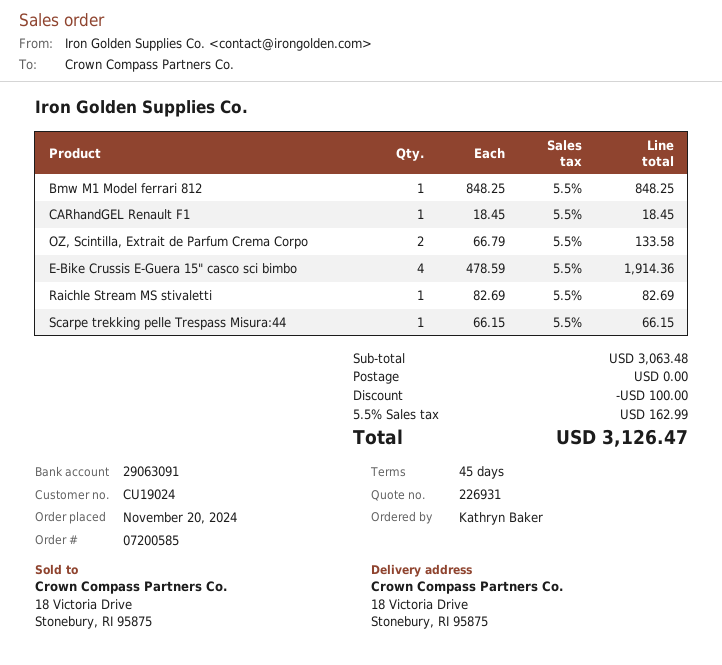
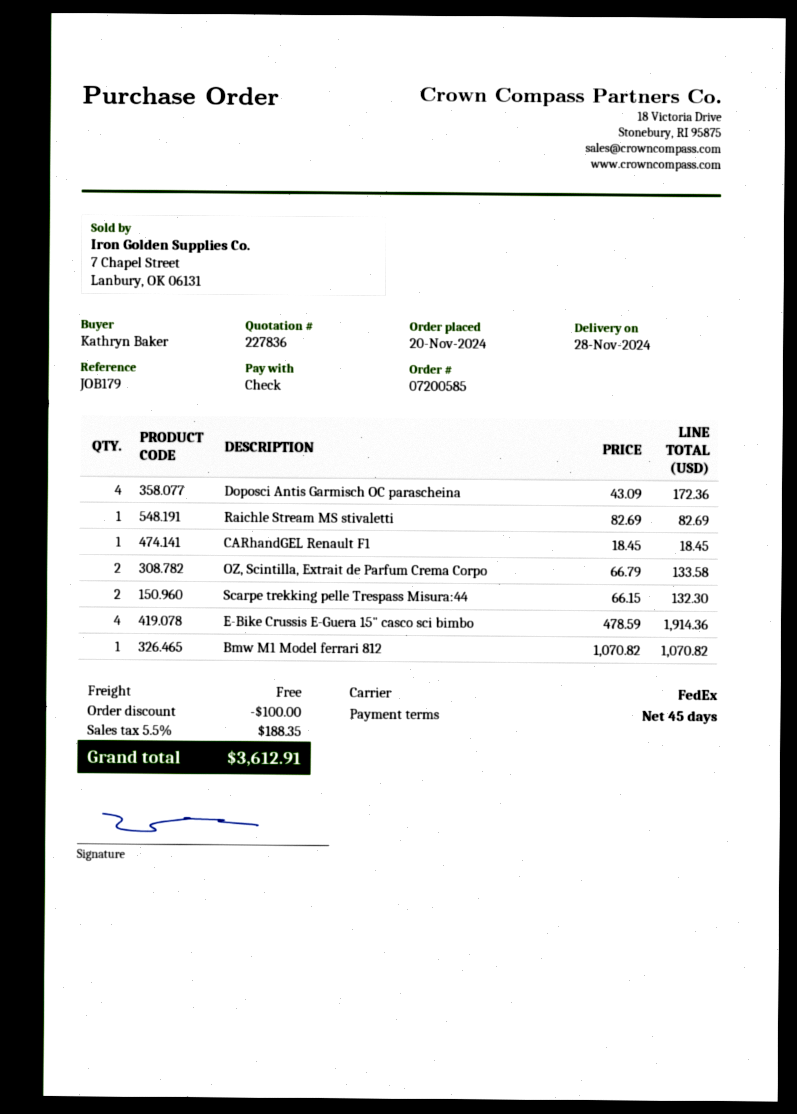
quote number: 226931 -> 227836
Bmw M1 Model ferrari 812: 1 x 848.25 = 848.25 -> 1 x 1070.82 = 1070.82
Scarpe trekking pelle Trespass Misura:44: 1 x 66.15 = 66.15 -> 2 x 66.15 = 132.30
Doposci Antis Garmisch OC parascheina: none -> 4 x 43.09 = 172.36
tax: 5.5% = 162.99 -> 5.5% = 188.35
total: 3126.47 -> 3612.91

